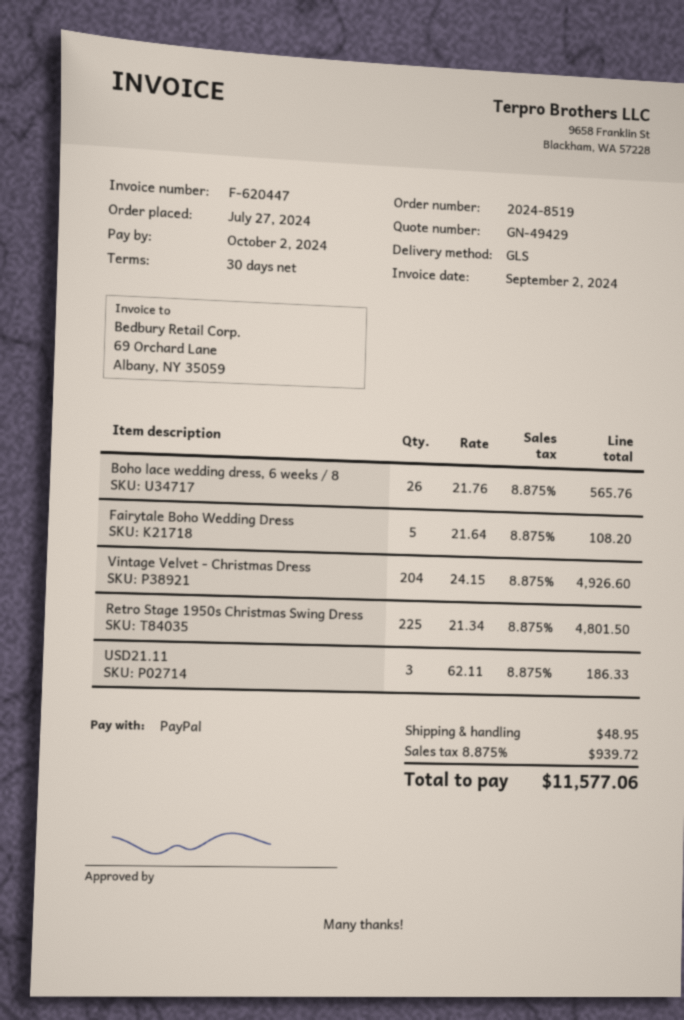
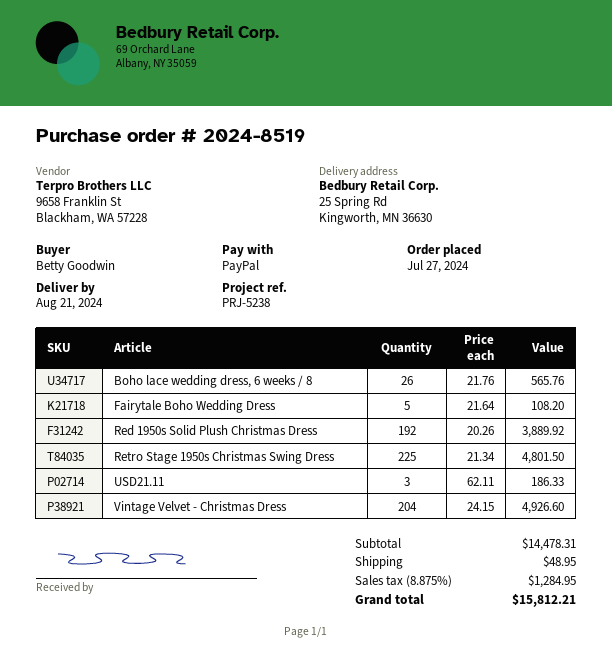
Red 1950s Solid Plush Christmas Dress: none -> 192 x 20.26 = 3889.92
tax: 8.875% = 939.72 -> 8.875% = 1284.95
total: 11577.06 -> 15812.21

